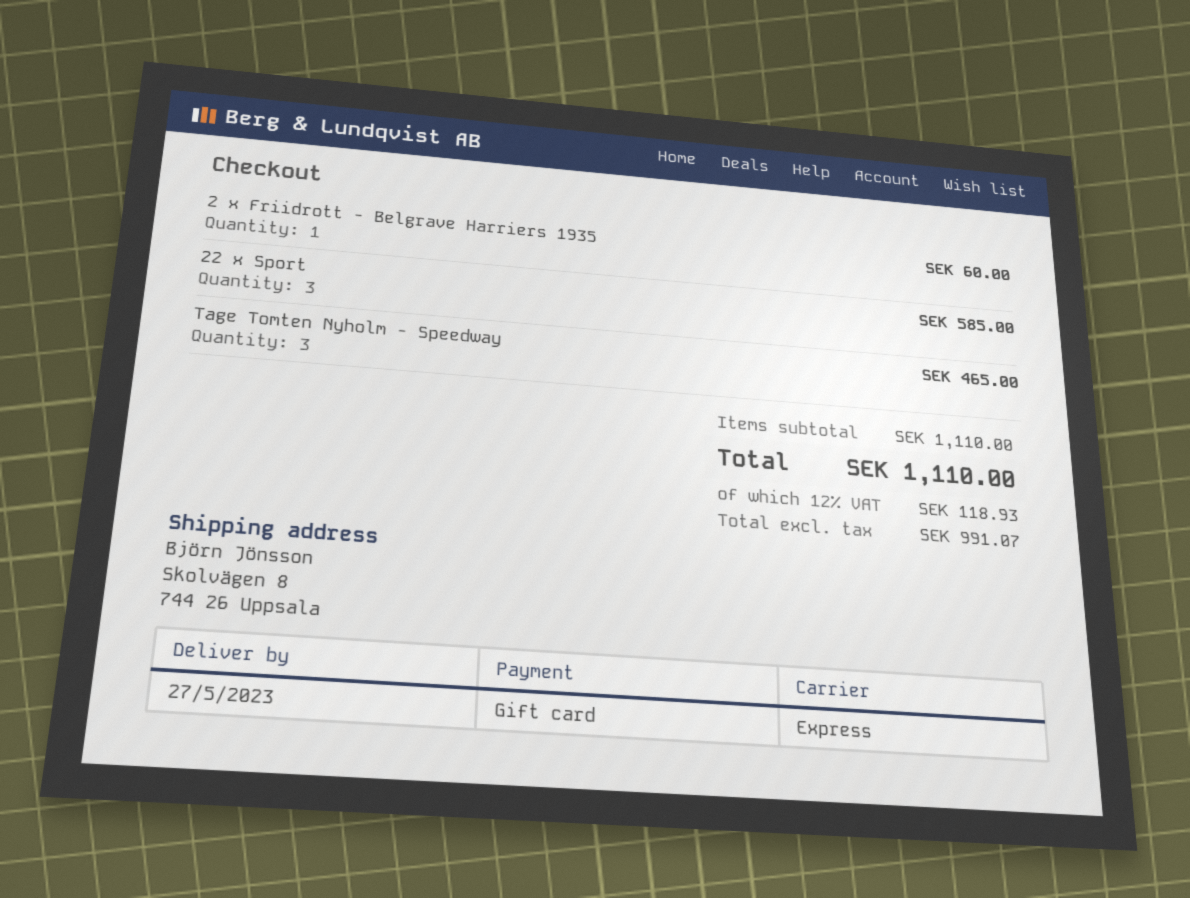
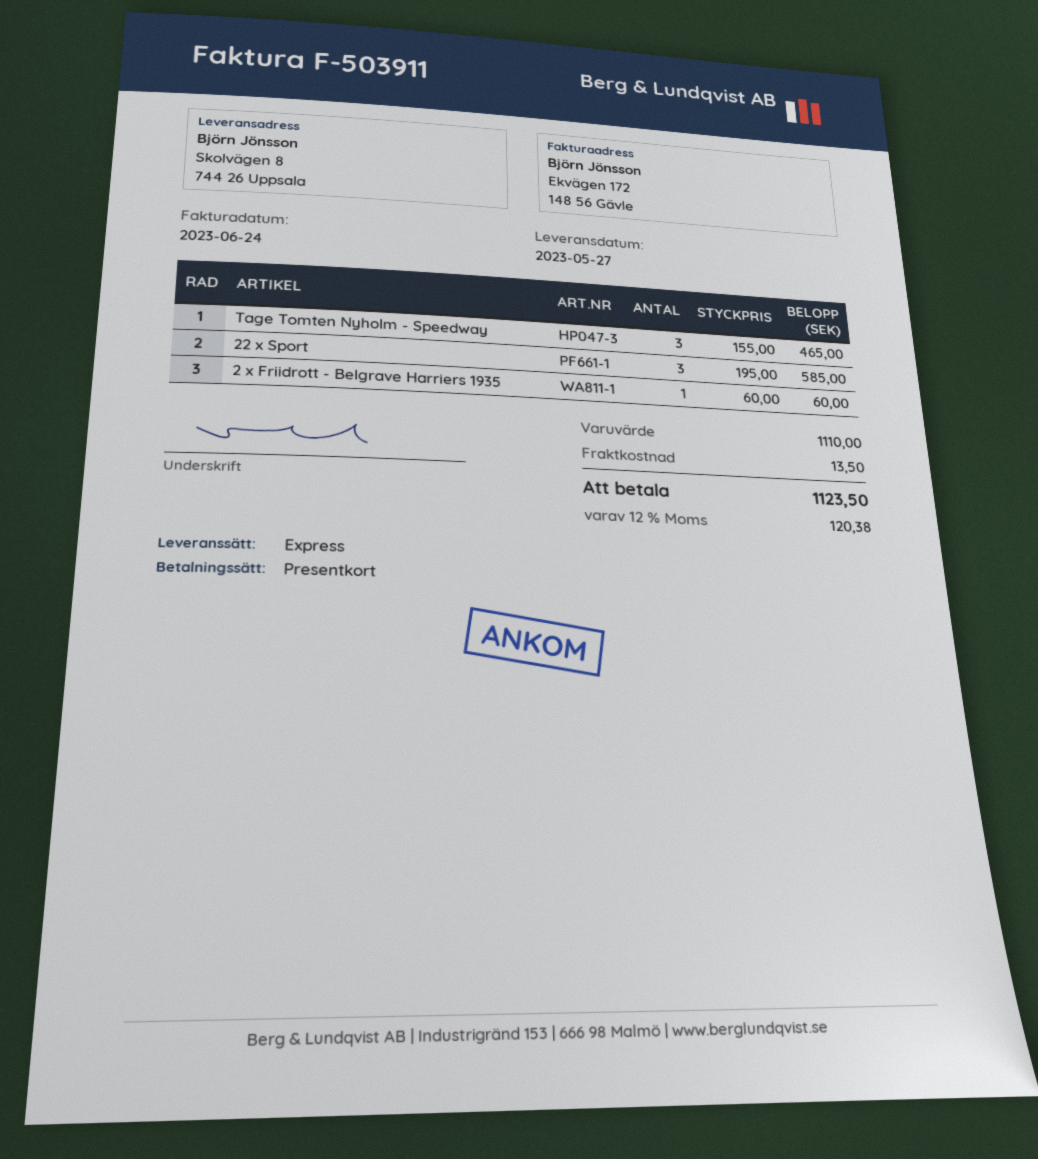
shipping: none -> 13.50
tax: 12% = 118.93 -> 12% = 120.38
total: 1110.00 -> 1123.50

